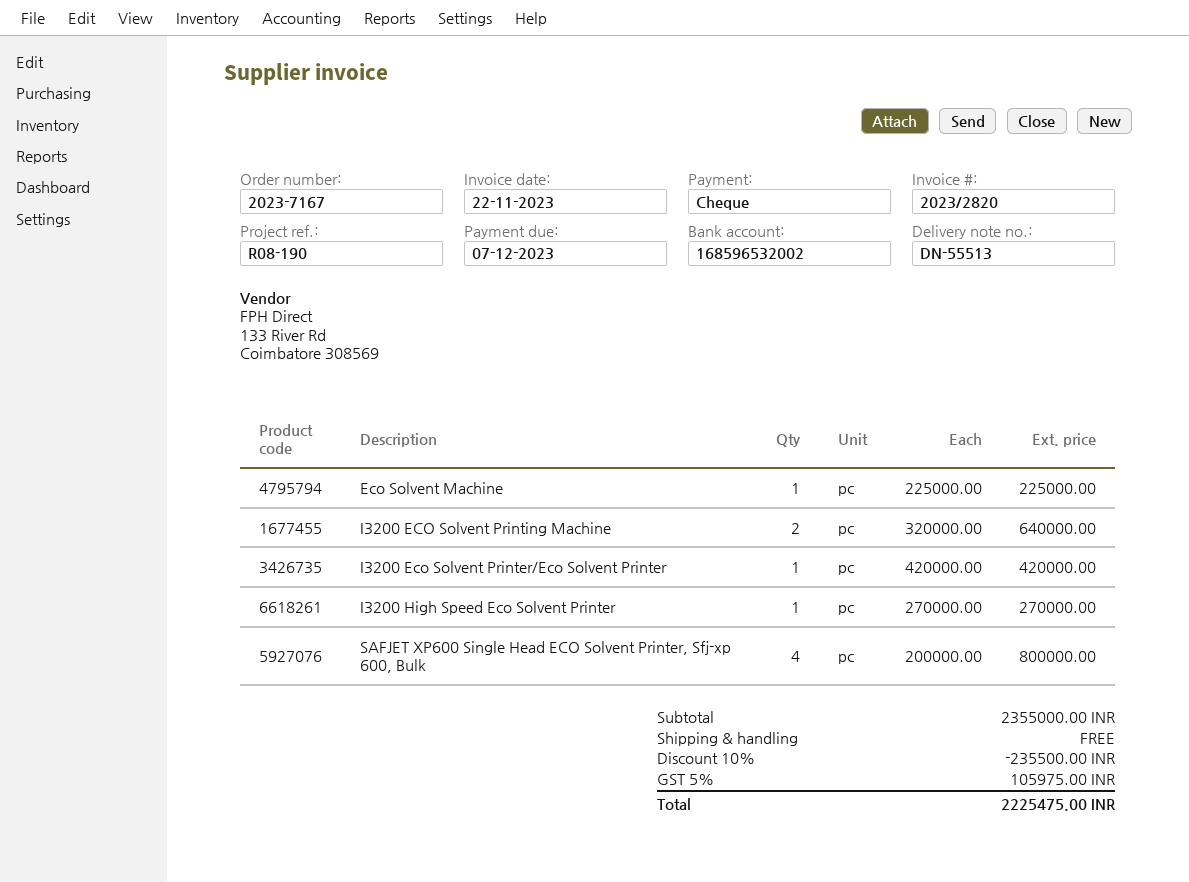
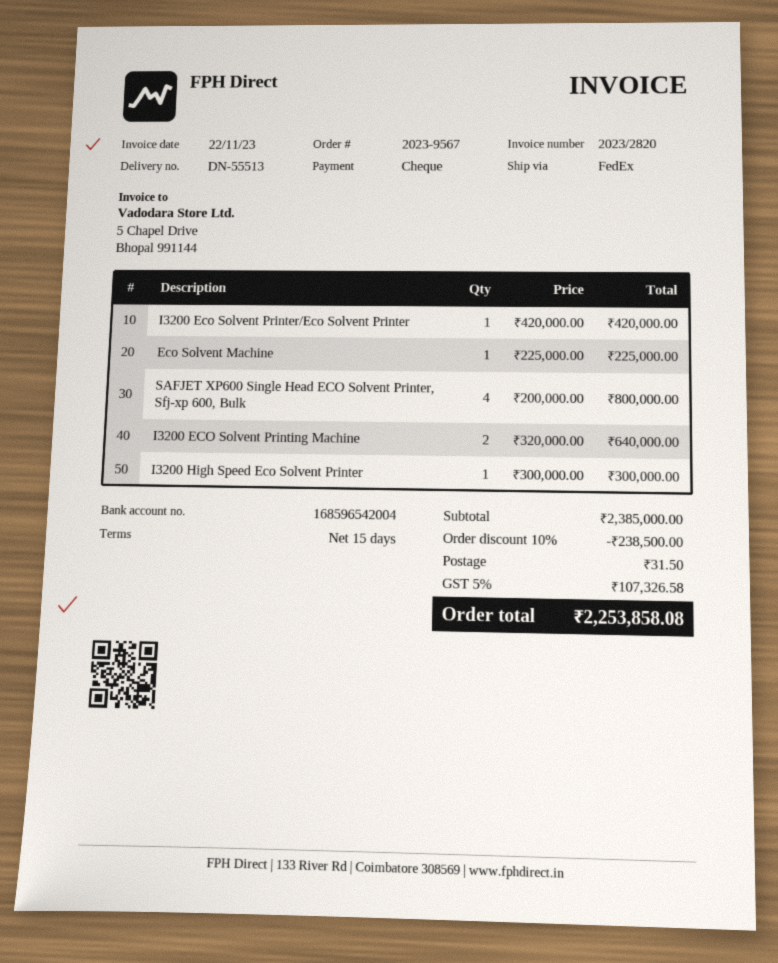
order number: 2023-7167 -> 2023-9567
bank account: 168596532002 -> 168596542004
I3200 High Speed Eco Solvent Printer: 1 x 270000.00 = 270000.00 -> 1 x 300000.00 = 300000.00
subtotal: 2355000.00 -> 2385000.00
discount: 10% = 235500.00 -> 10% = 238500.00
shipping: 0.00 -> 31.50
tax: 5% = 105975.00 -> 5% = 107326.58
total: 2225475.00 -> 2253858.08

